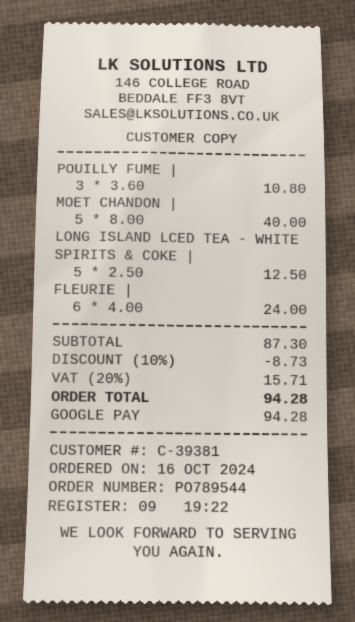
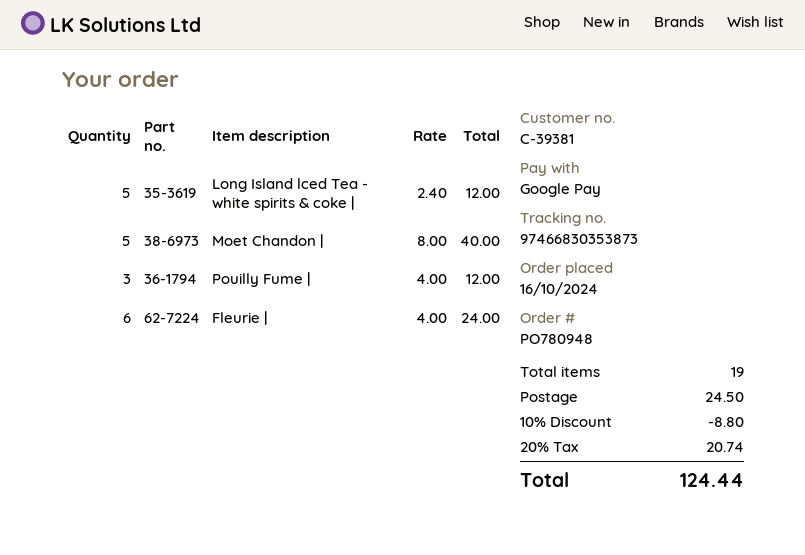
order number: PO789544 -> PO780948
POUILLY FUME |: 3 x 3.60 = 10.80 -> 3 x 4.00 = 12.00
LONG ISLAND LCED TEA - WHITE SPIRITS & COKE |: 5 x 2.50 = 12.50 -> 5 x 2.40 = 12.00
discount: 10% = 8.73 -> 10% = 8.80
shipping: none -> 24.50
tax: 20% = 15.71 -> 20% = 20.74
total: 94.28 -> 124.44

